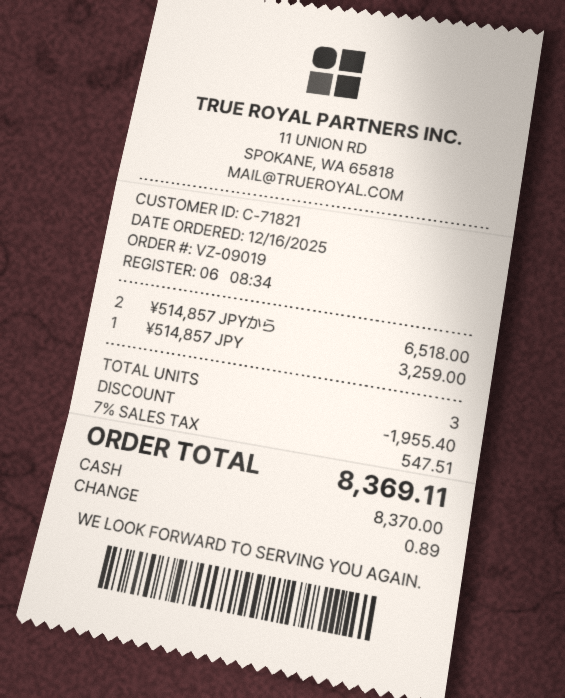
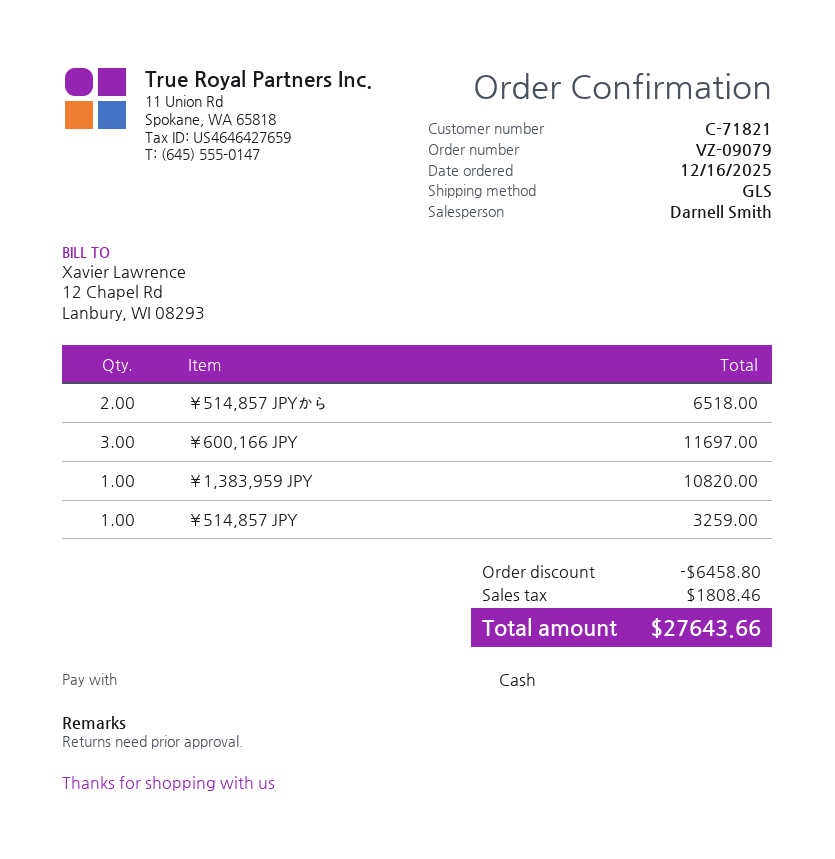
order number: VZ-09019 -> VZ-09079
¥600,166 JPY: none -> 3 for 11697.00
¥1,383,959 JPY: none -> 1 for 10820.00
discount: 1955.40 -> 6458.80
tax: 547.51 -> 1808.46
total: 8369.11 -> 27643.66

